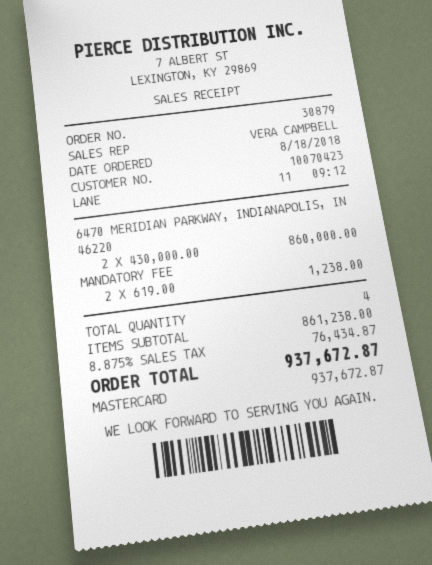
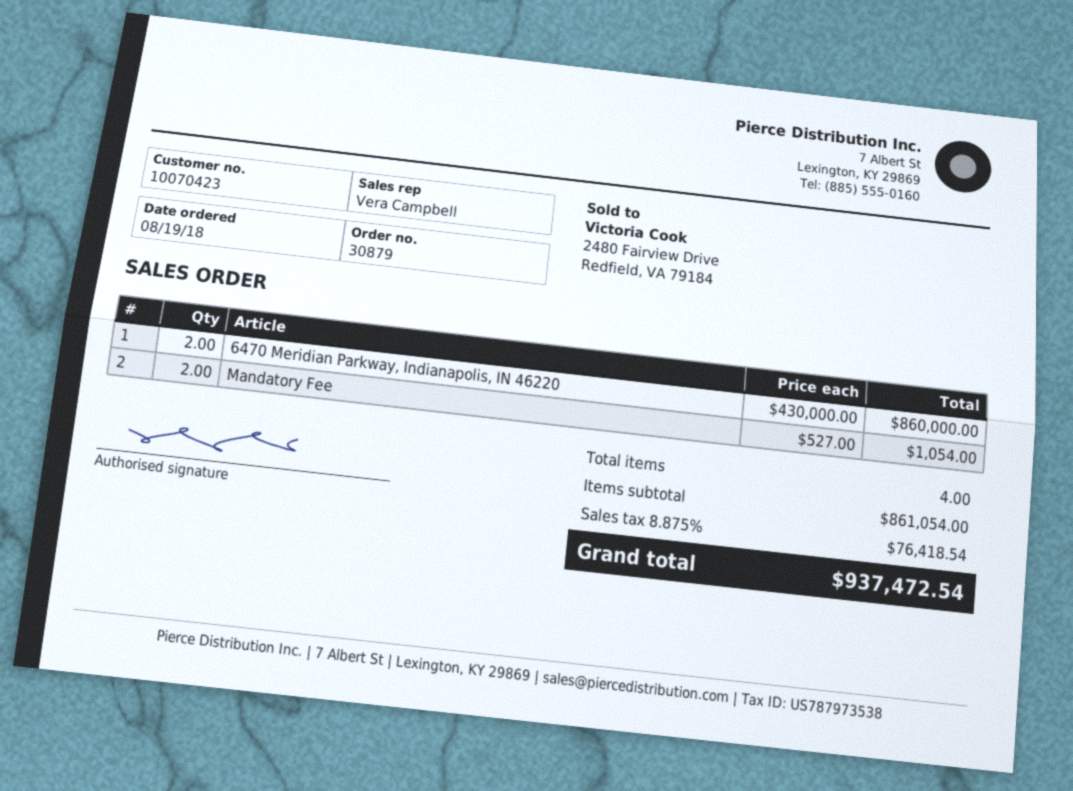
order date: 2018-08-18 -> 2018-08-19
MANDATORY FEE: 2 x 619.00 = 1238.00 -> 2 x 527.00 = 1054.00
subtotal: 861238.00 -> 861054.00
tax: 8.875% = 76434.87 -> 8.875% = 76418.54
total: 937672.87 -> 937472.54

